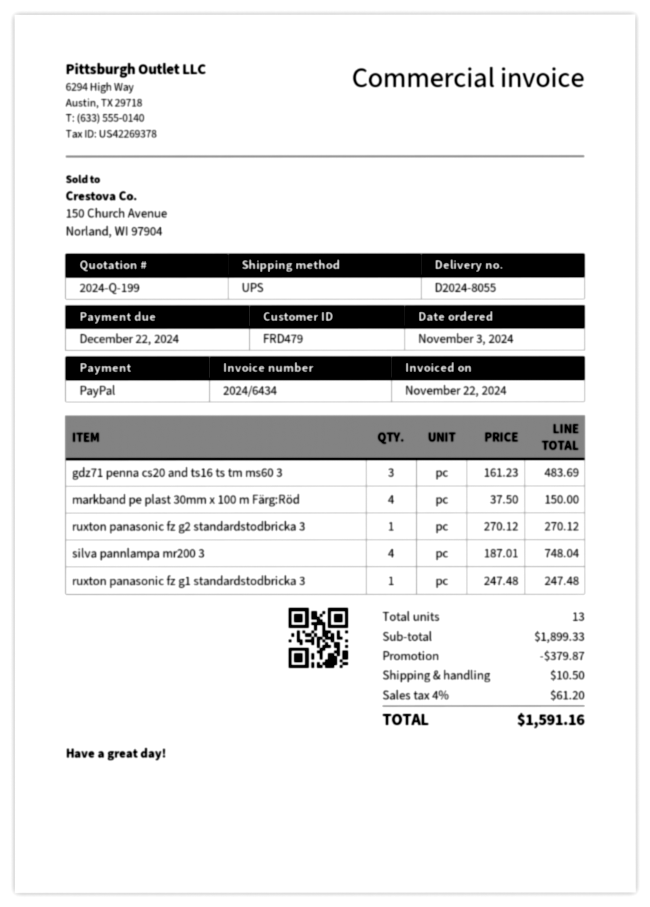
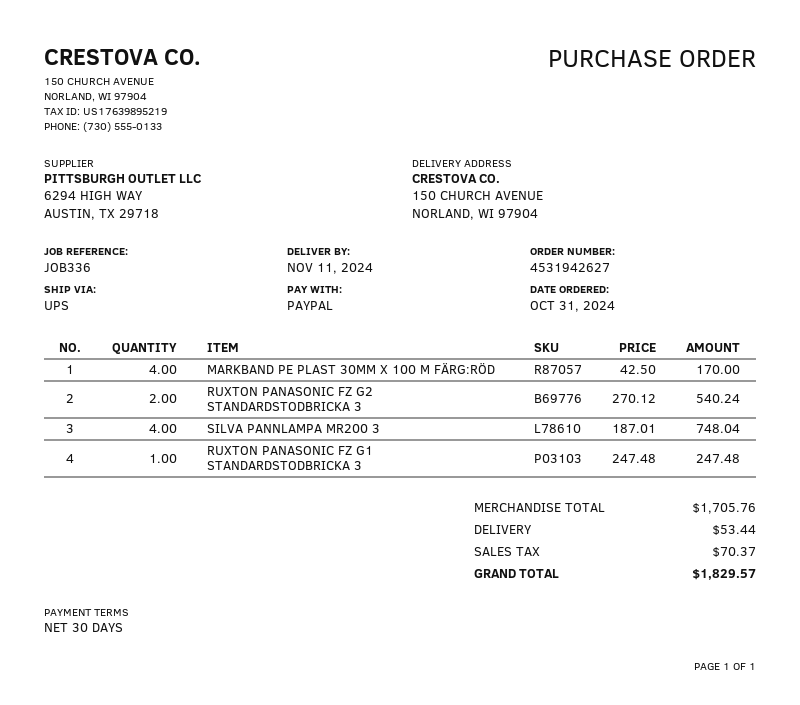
order date: 2024-11-03 -> 2024-10-31
gdz71 penna cs20 and ts16 ts tm ms60 3: 3 x 161.23 = 483.69 -> none
markband pe plast 30mm x 100 m Färg:Röd: 4 x 37.50 = 150.00 -> 4 x 42.50 = 170.00
ruxton panasonic fz g2 standardstodbricka 3: 1 x 270.12 = 270.12 -> 2 x 270.12 = 540.24
subtotal: 1899.33 -> 1705.76
discount: 379.87 -> none
shipping: 10.50 -> 53.44
tax: 61.20 -> 70.37
total: 1591.16 -> 1829.57

